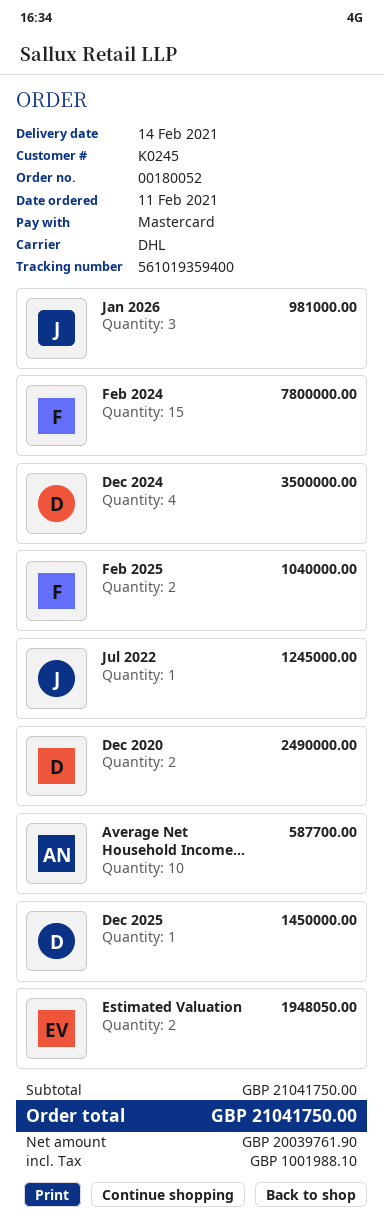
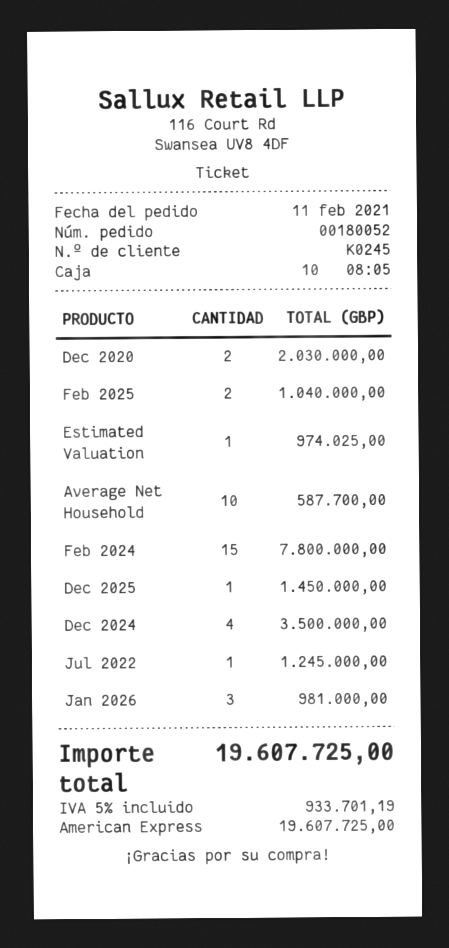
payment method: Mastercard -> American Express
Dec 2020: 2 for 2490000.00 -> 2 for 2030000.00
Estimated Valuation: 2 for 1948050.00 -> 1 for 974025.00
tax: 1001988.10 -> 933701.19
total: 21041750.00 -> 19607725.00

